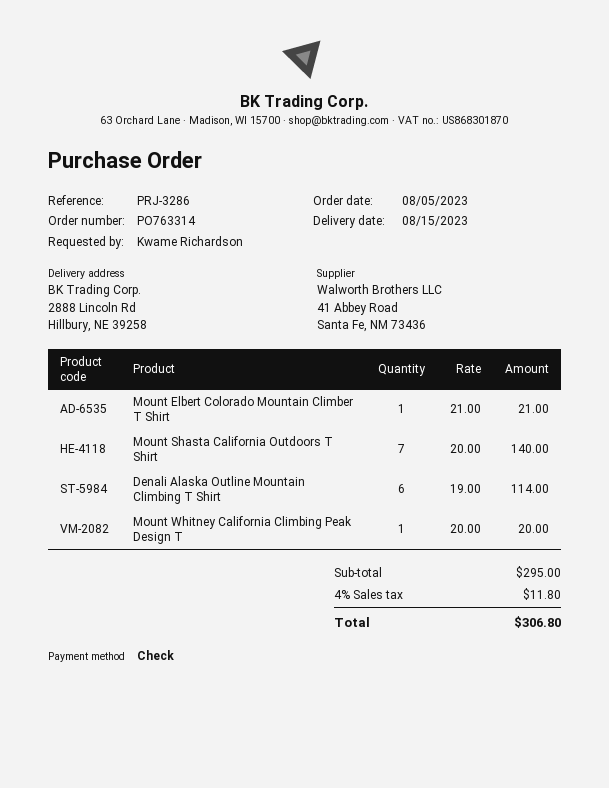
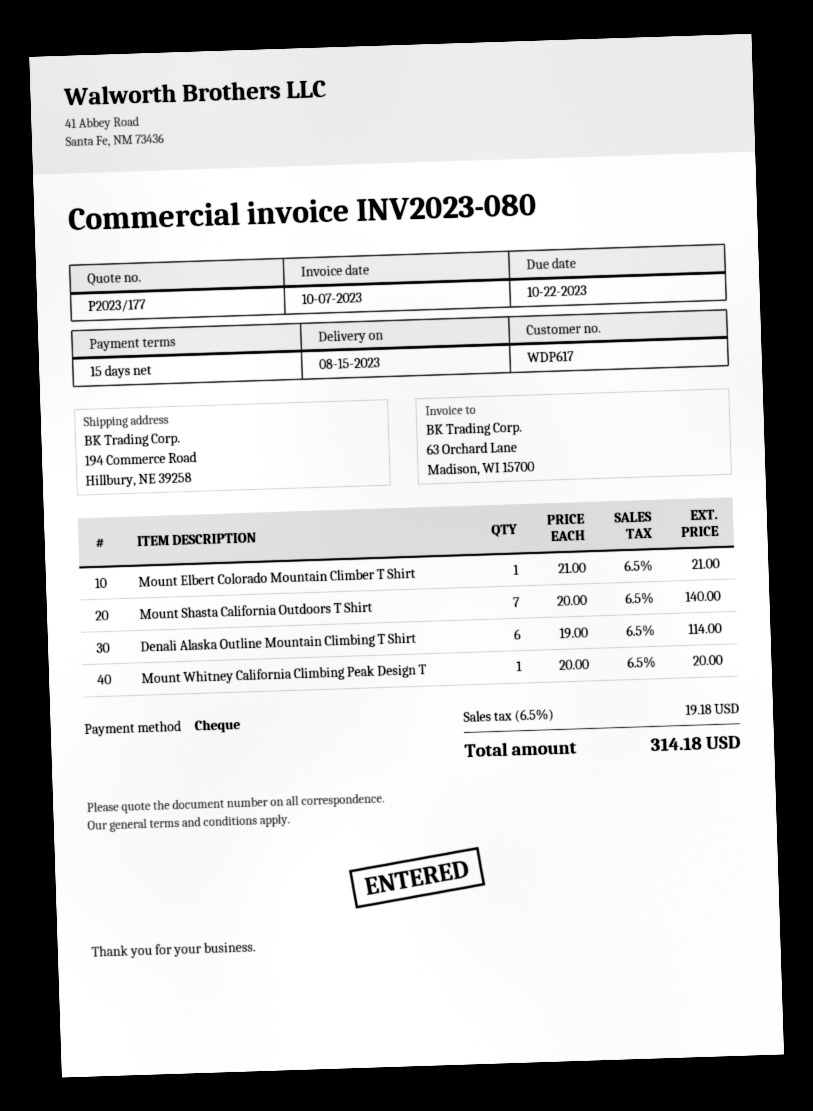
ship to: 2888 Lincoln Rd, Hillbury, NE 39258 -> 194 Commerce Road, Hillbury, NE 39258
tax: 4% = 11.80 -> 6.5% = 19.18
total: 306.80 -> 314.18

